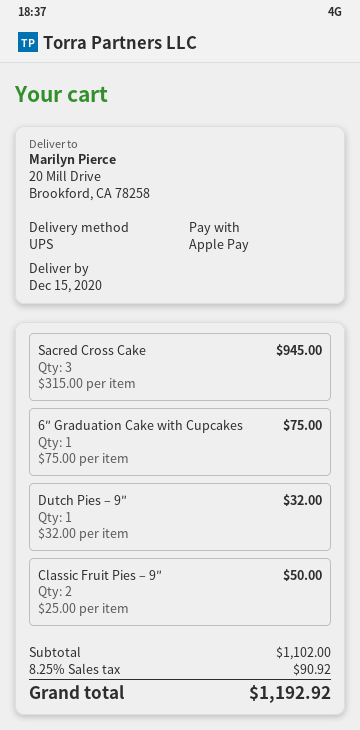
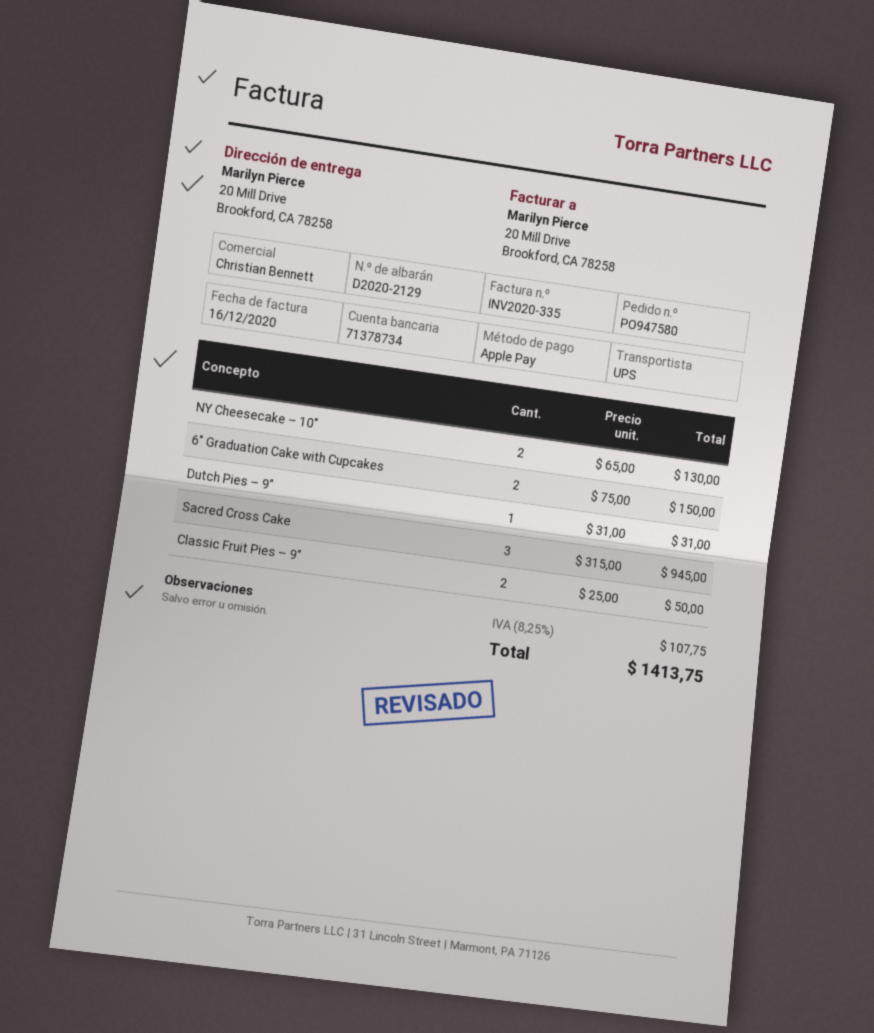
6″ Graduation Cake with Cupcakes: 1 x 75.00 = 75.00 -> 2 x 75.00 = 150.00
Dutch Pies – 9″: 1 x 32.00 = 32.00 -> 1 x 31.00 = 31.00
NY Cheesecake – 10″: none -> 2 x 65.00 = 130.00
tax: 8.25% = 90.92 -> 8.25% = 107.75
total: 1192.92 -> 1413.75

